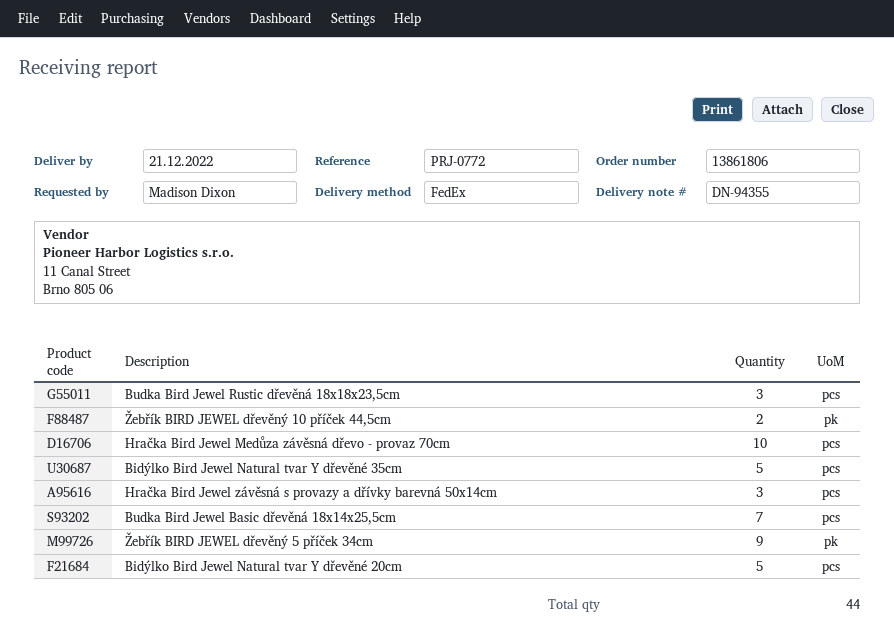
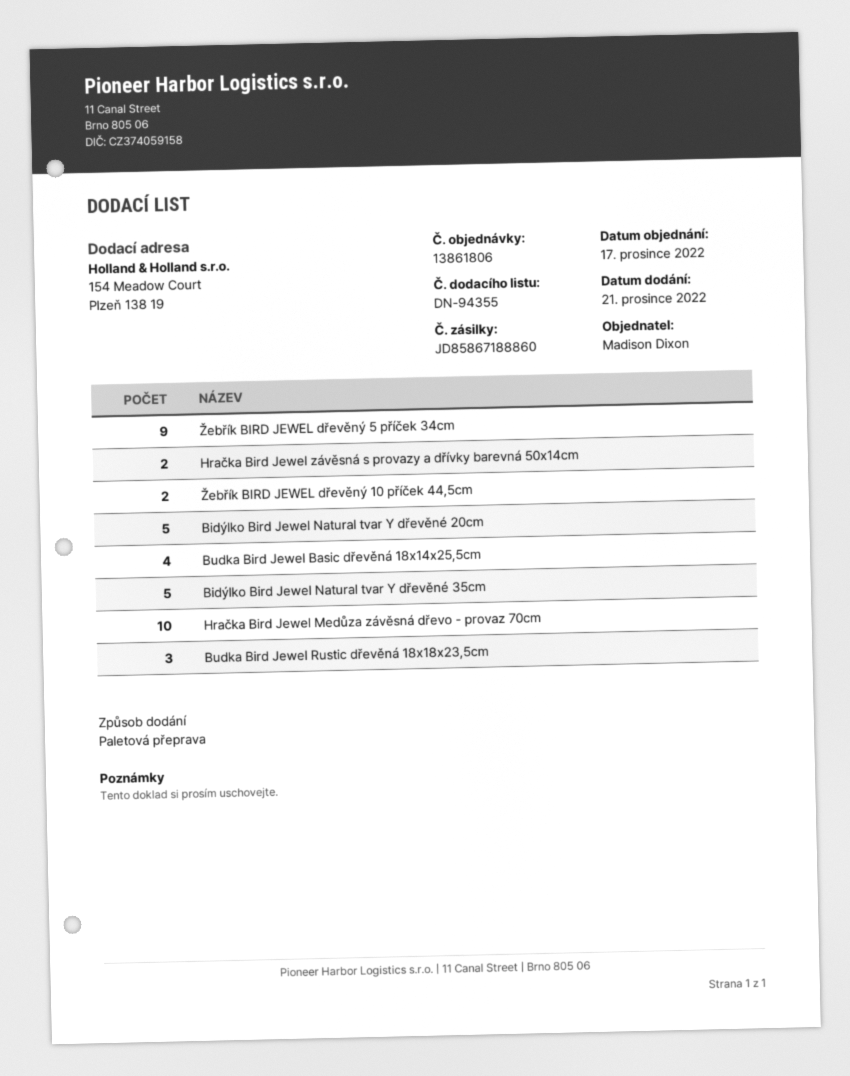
shipping method: FedEx -> pallet freight
Hračka Bird Jewel závěsná s provazy a dřívky barevná 50x14cm: 3 -> 2
Budka Bird Jewel Basic dřevěná 18x14x25,5cm: 7 -> 4

